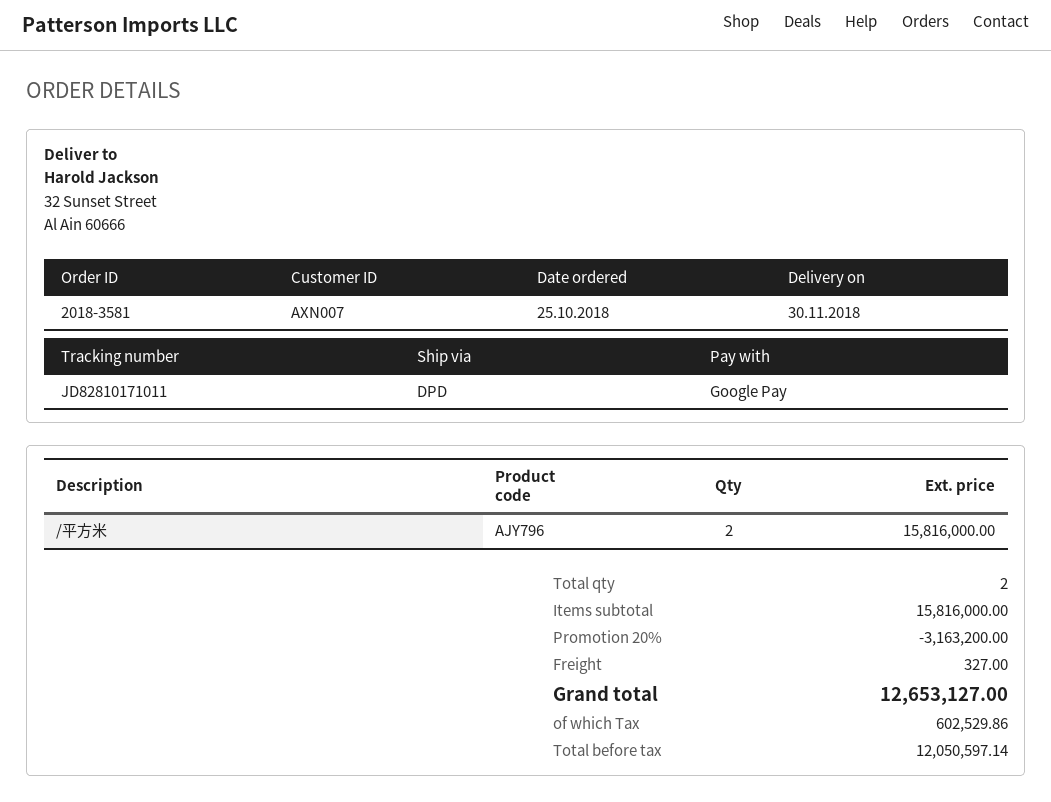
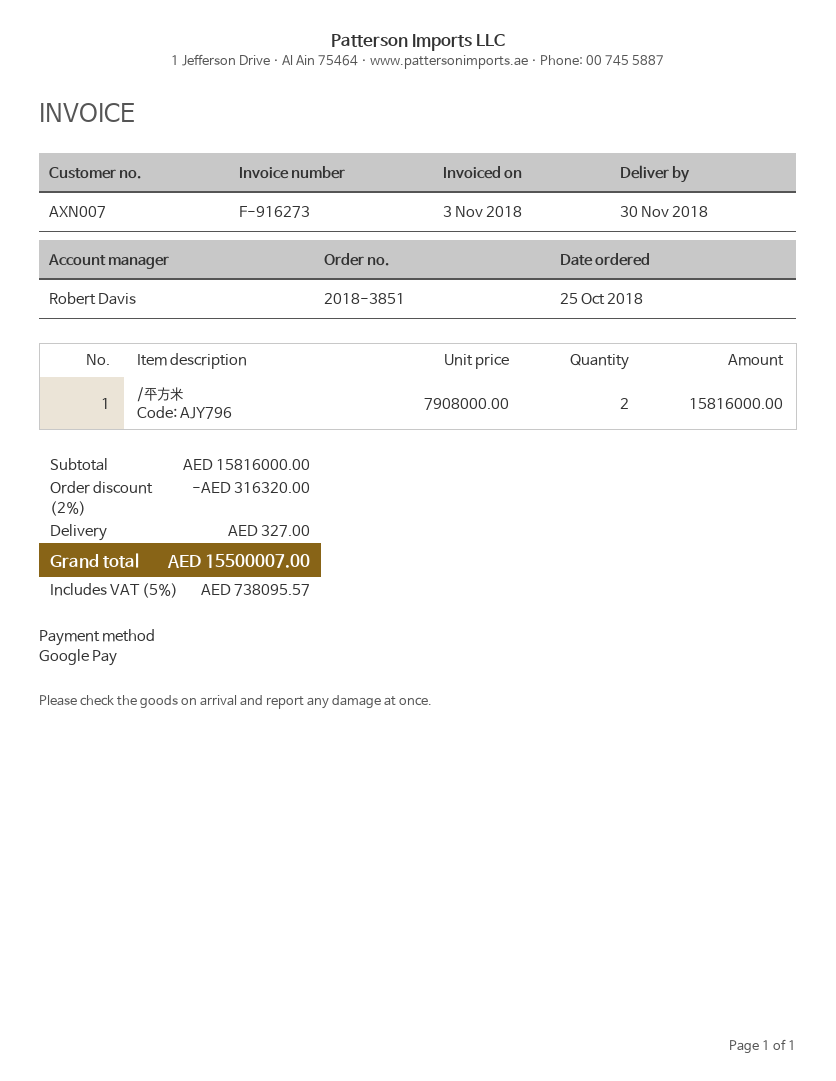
order number: 2018-3581 -> 2018-3851
discount: 20% = 3163200.00 -> 2% = 316320.00
tax: 602529.86 -> 738095.57
total: 12653127.00 -> 15500007.00

